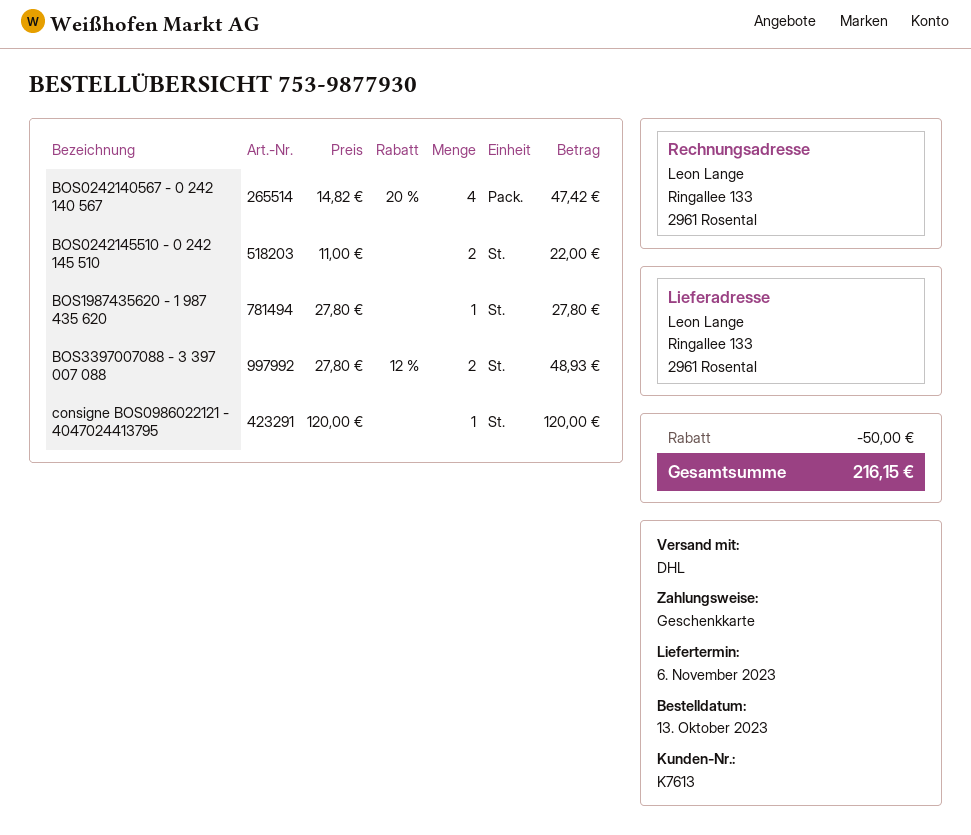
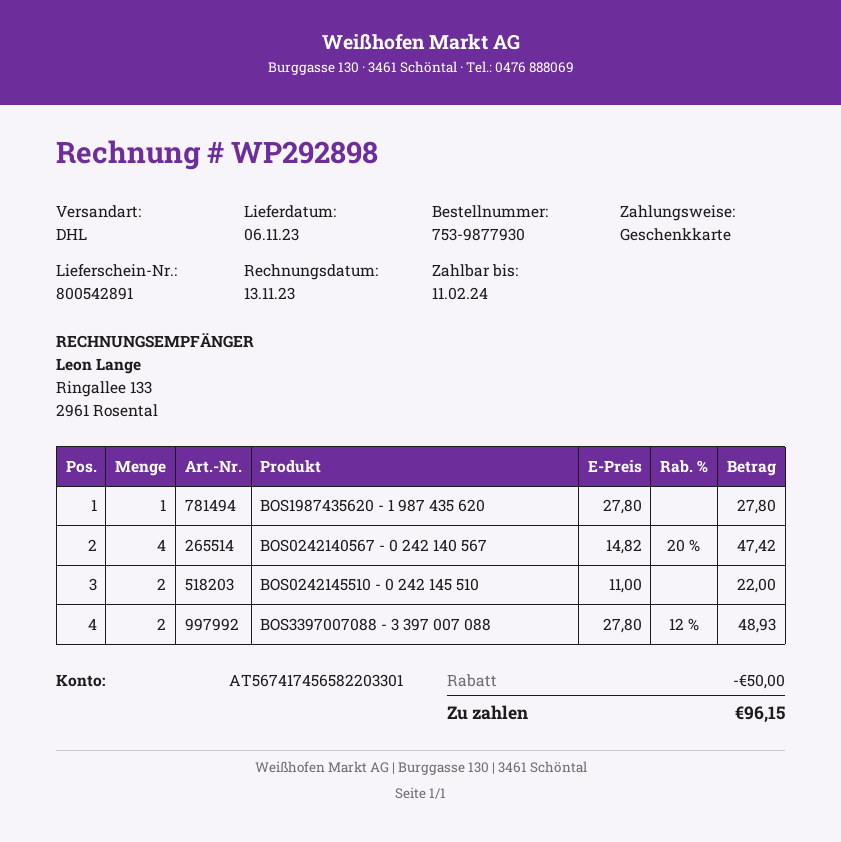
consigne BOS0986022121 - 4047024413795: 1 x 120.00 = 120.00 -> none
total: 216.15 -> 96.15

